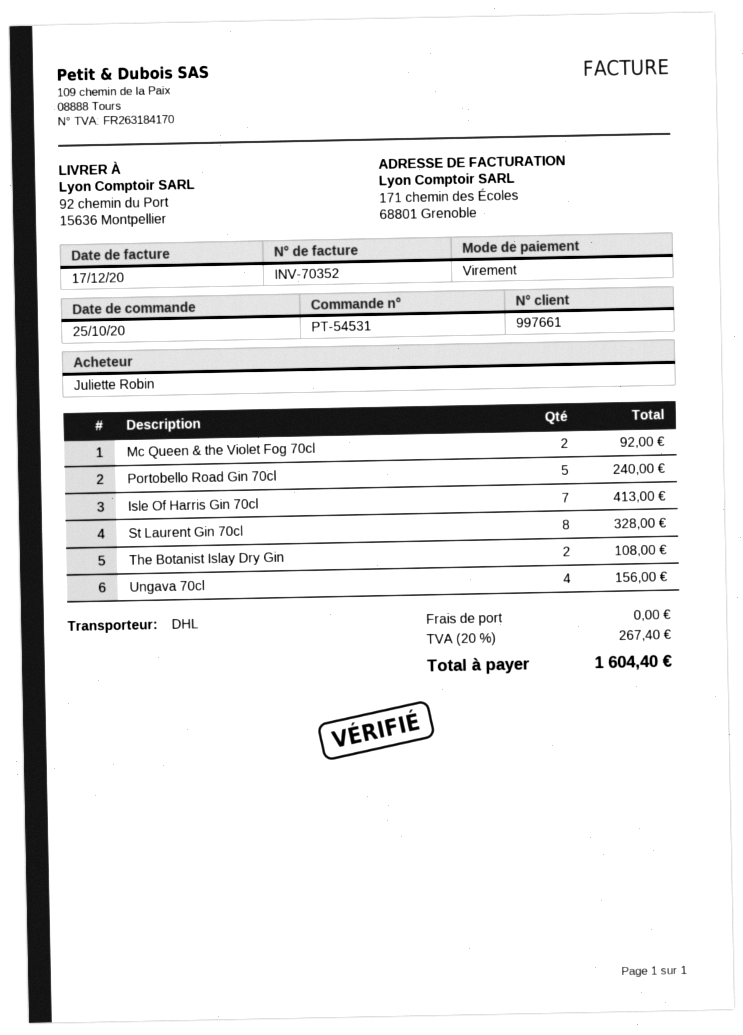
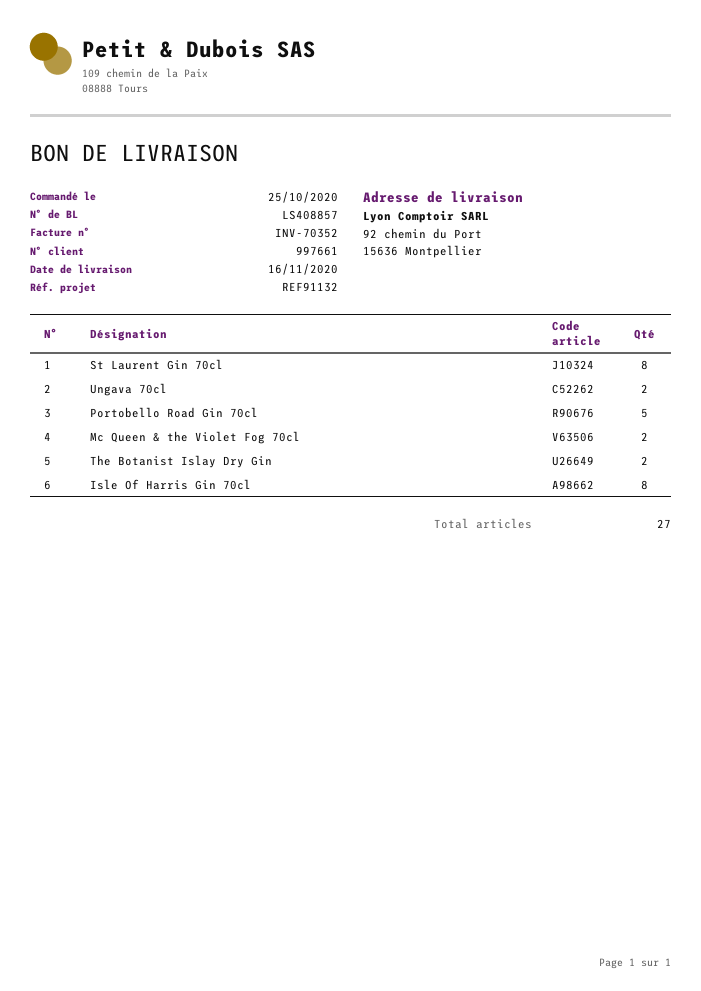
Isle Of Harris Gin 70cl: 7 -> 8
Ungava 70cl: 4 -> 2

